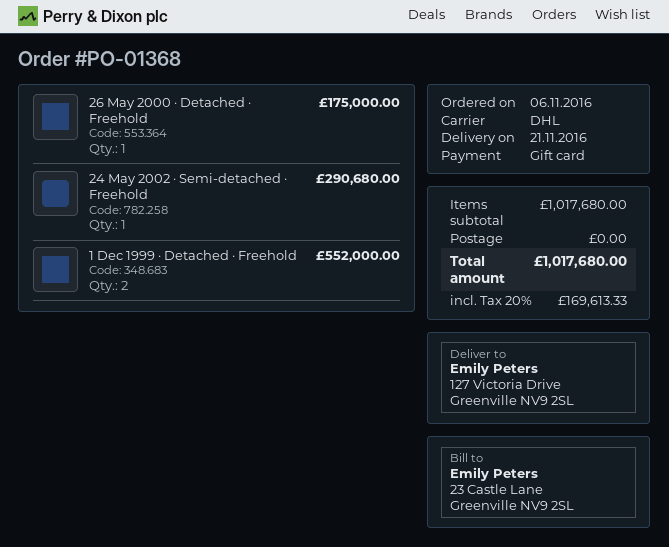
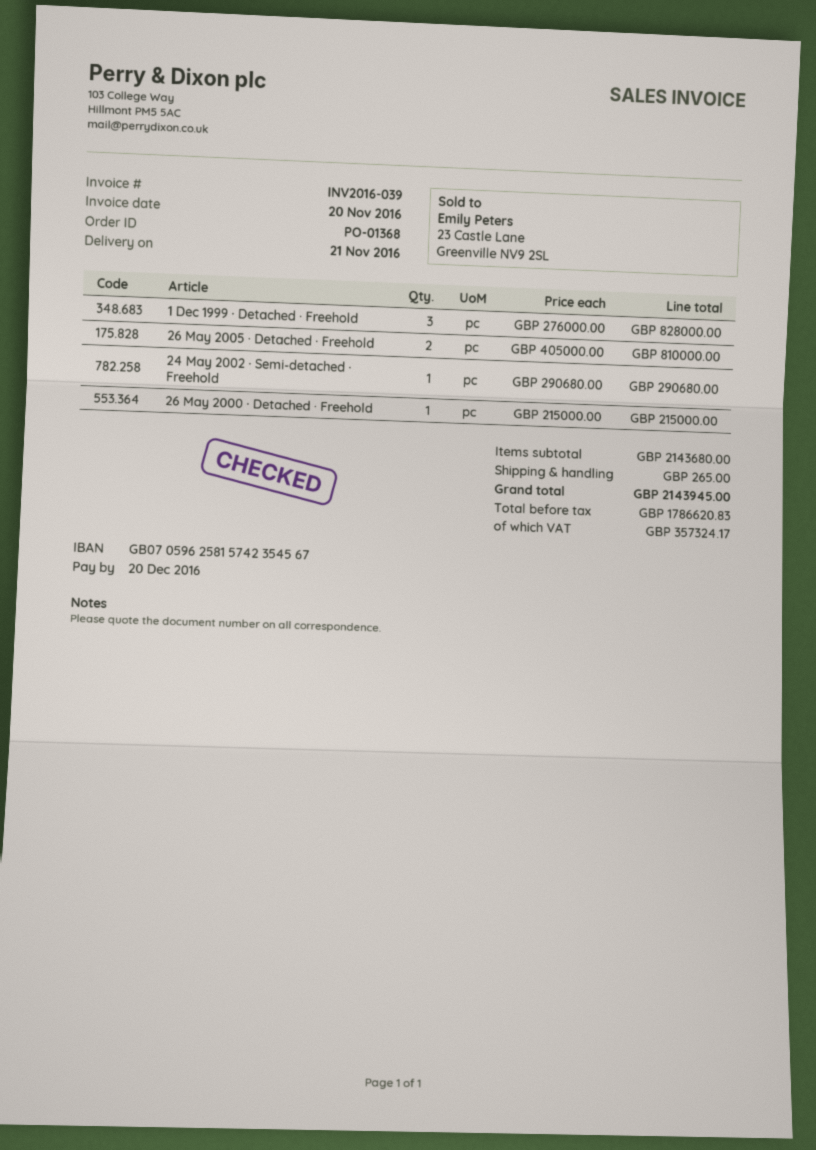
26 May 2000 · Detached · Freehold: 1 for 175000.00 -> 1 for 215000.00
1 Dec 1999 · Detached · Freehold: 2 for 552000.00 -> 3 for 828000.00
26 May 2005 · Detached · Freehold: none -> 2 for 810000.00
subtotal: 1017680.00 -> 2143680.00
shipping: 0.00 -> 265.00
tax: 169613.33 -> 357324.17
total: 1017680.00 -> 2143945.00

